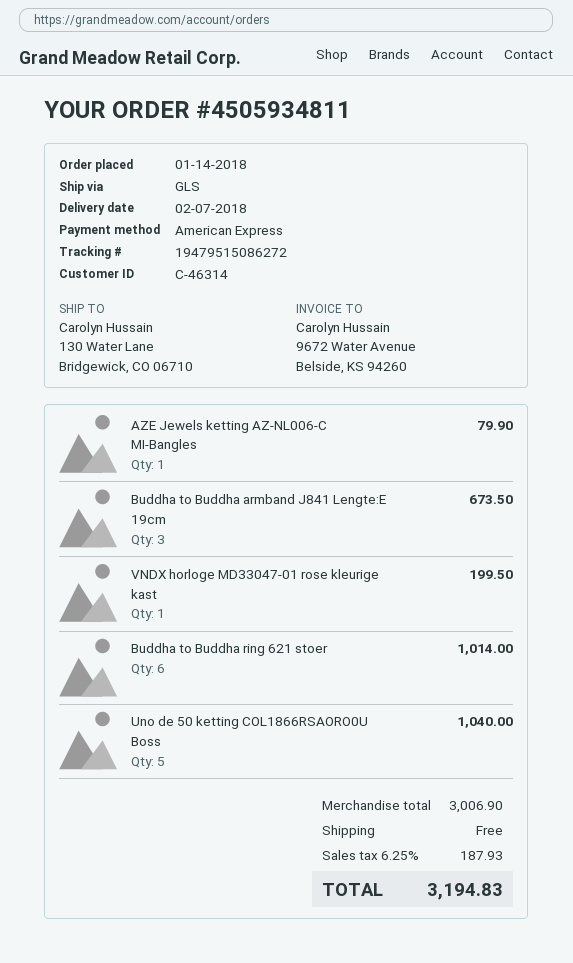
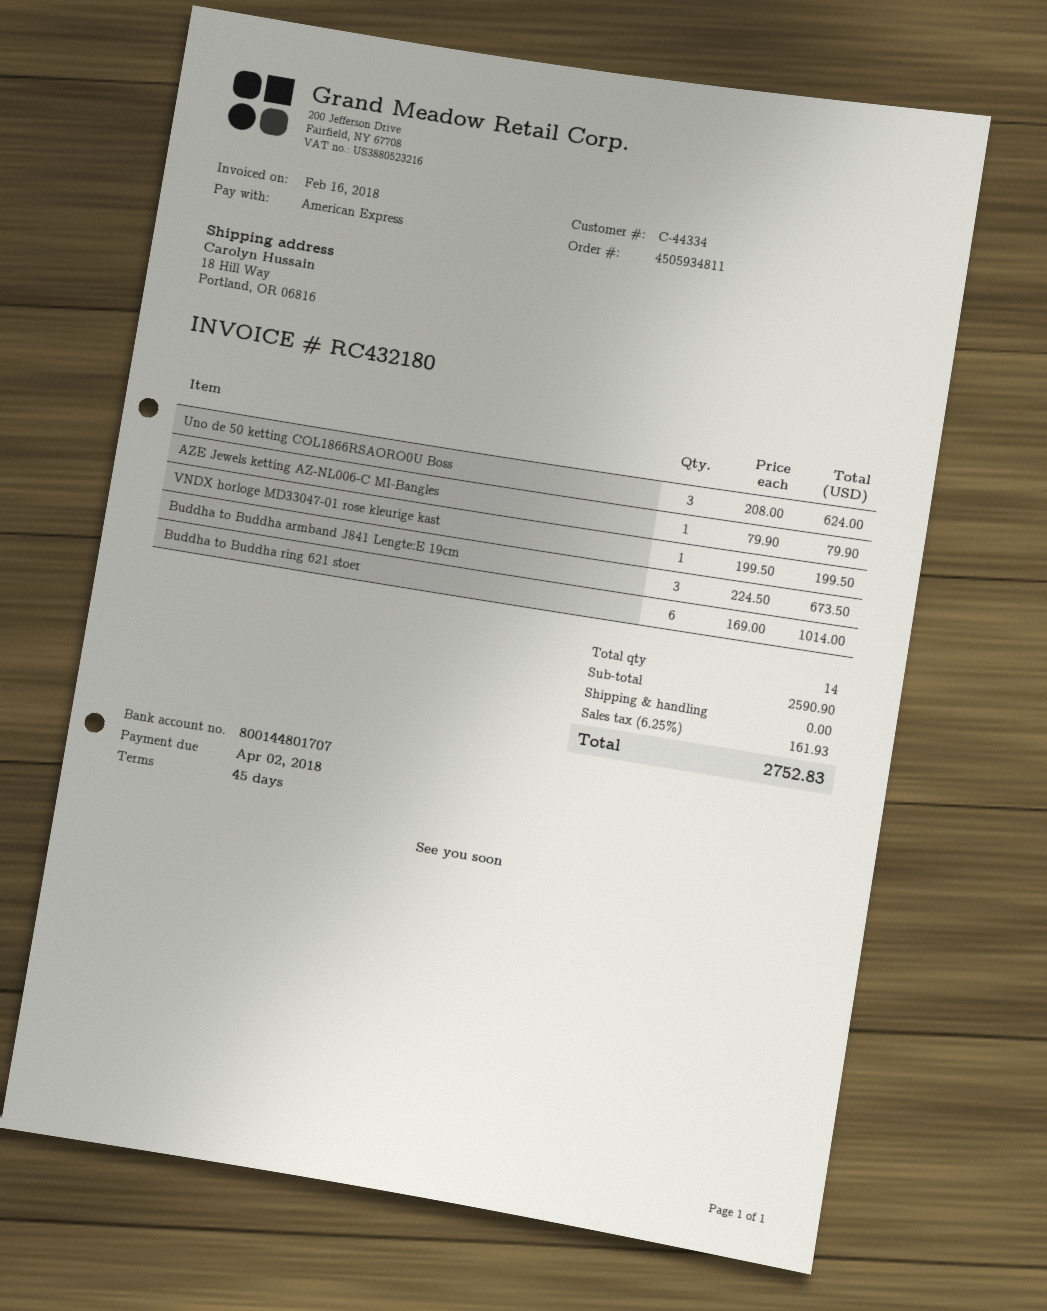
customer number: C-46314 -> C-44334
ship to: 130 Water Lane, Bridgewick, CO 06710 -> 18 Hill Way, Portland, OR 06816
Uno de 50 ketting COL1866RSAORO0U Boss: 5 for 1040.00 -> 3 for 624.00
subtotal: 3006.90 -> 2590.90
tax: 6.25% = 187.93 -> 6.25% = 161.93
total: 3194.83 -> 2752.83

